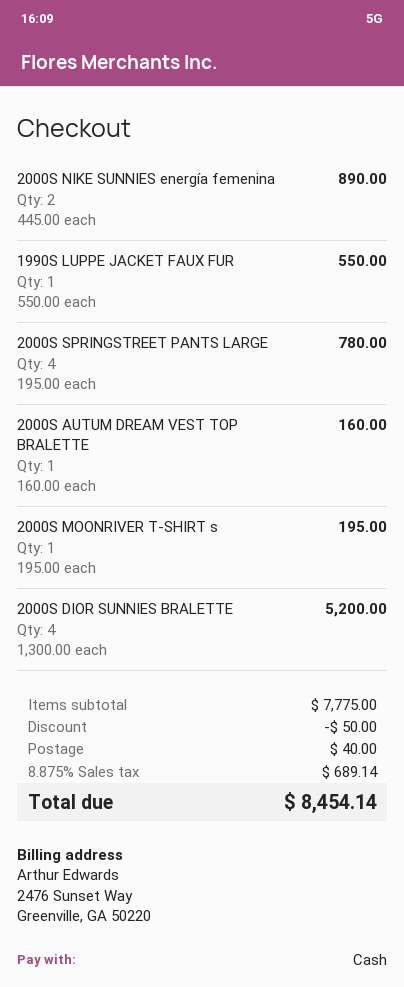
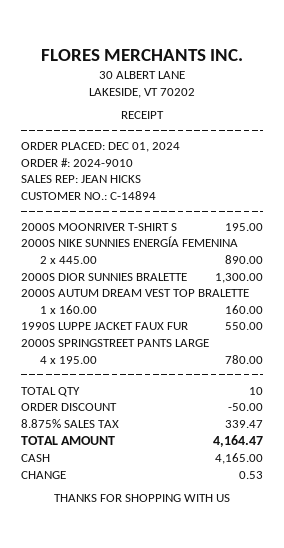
2000S DIOR SUNNIES BRALETTE: 4 x 1300.00 = 5200.00 -> 1 x 1300.00 = 1300.00
shipping: 40.00 -> none
tax: 8.875% = 689.14 -> 8.875% = 339.47
total: 8454.14 -> 4164.47

